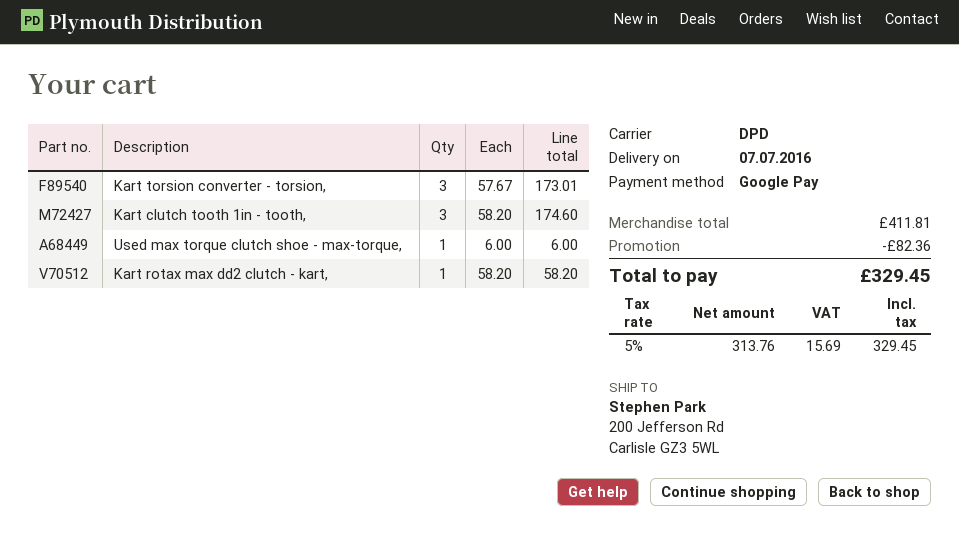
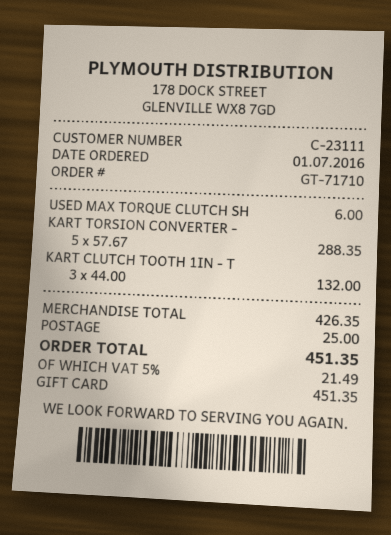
payment method: Google Pay -> gift card
Kart torsion converter - torsion,: 3 x 57.67 = 173.01 -> 5 x 57.67 = 288.35
Kart clutch tooth 1in - tooth,: 3 x 58.20 = 174.60 -> 3 x 44.00 = 132.00
Kart rotax max dd2 clutch - kart,: 1 x 58.20 = 58.20 -> none
subtotal: 411.81 -> 426.35
discount: 82.36 -> none
shipping: none -> 25.00
tax: 5% = 15.69 -> 5% = 21.49
total: 329.45 -> 451.35

